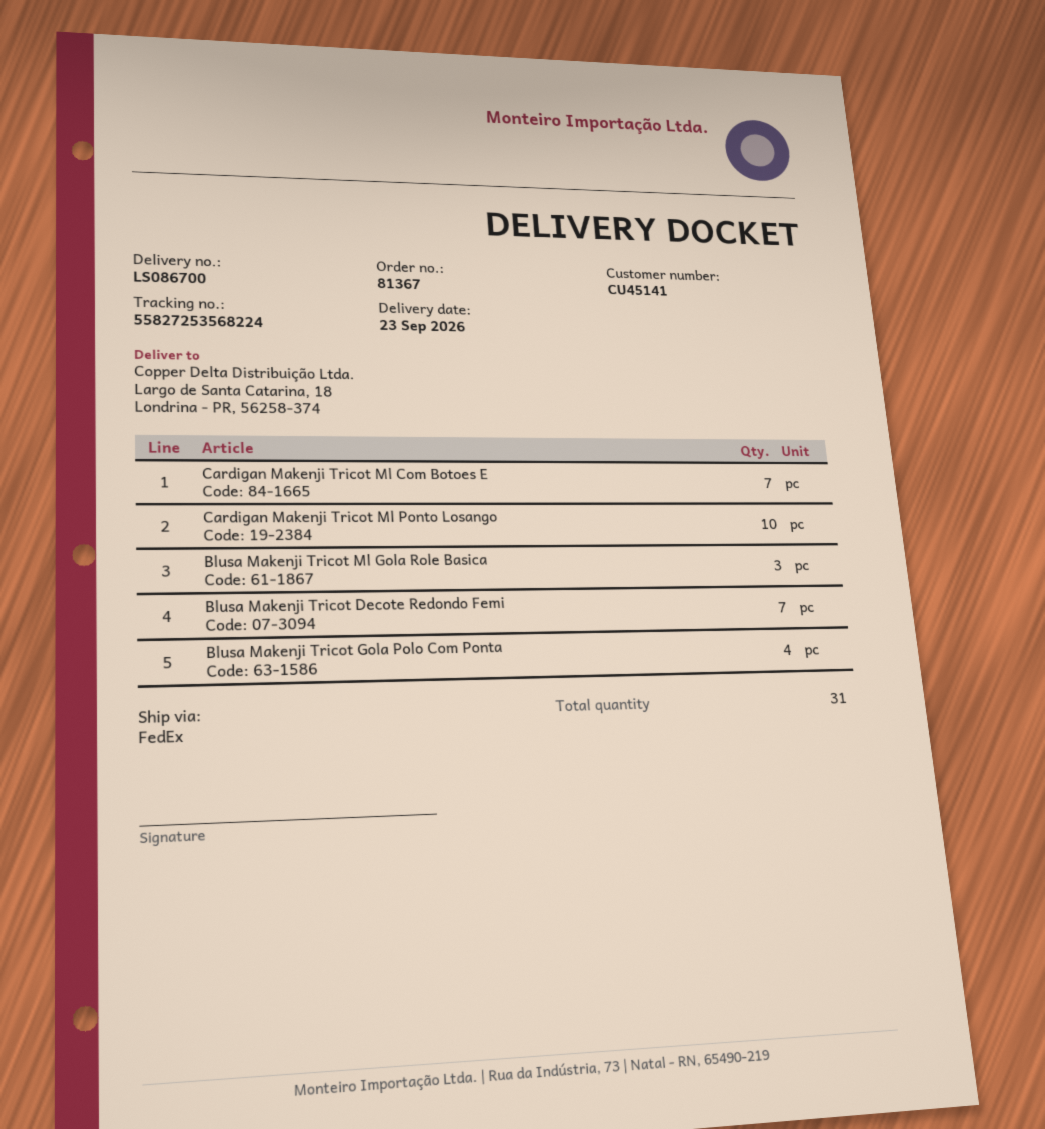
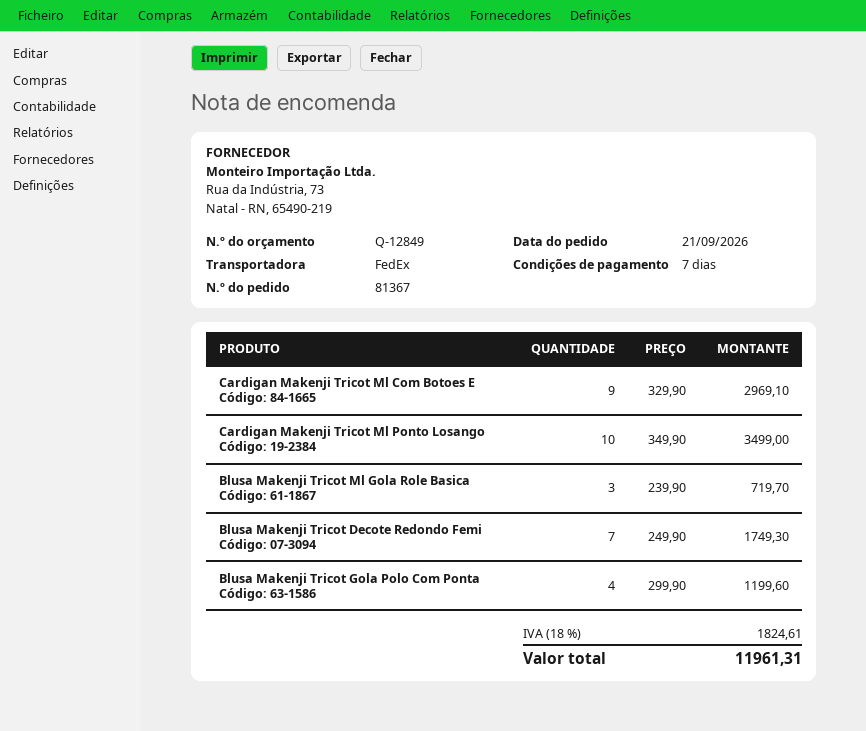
Cardigan Makenji Tricot Ml Com Botoes E: 7 -> 9

